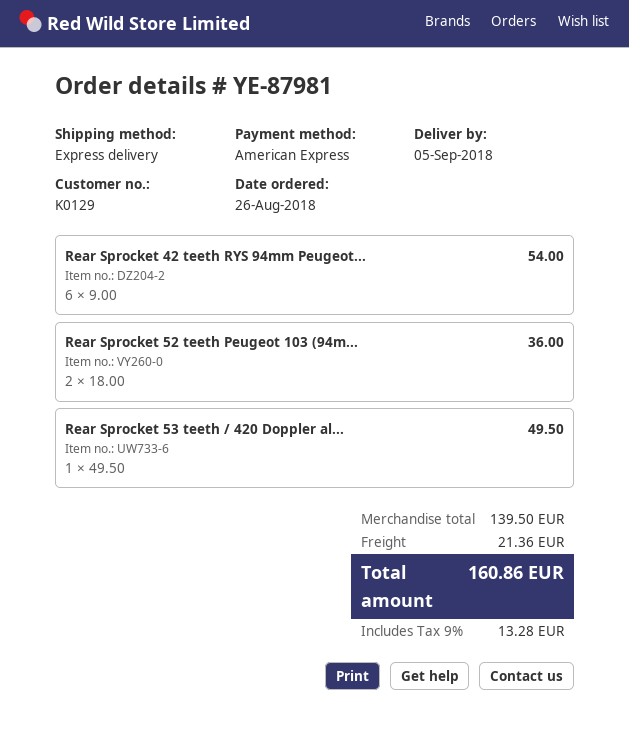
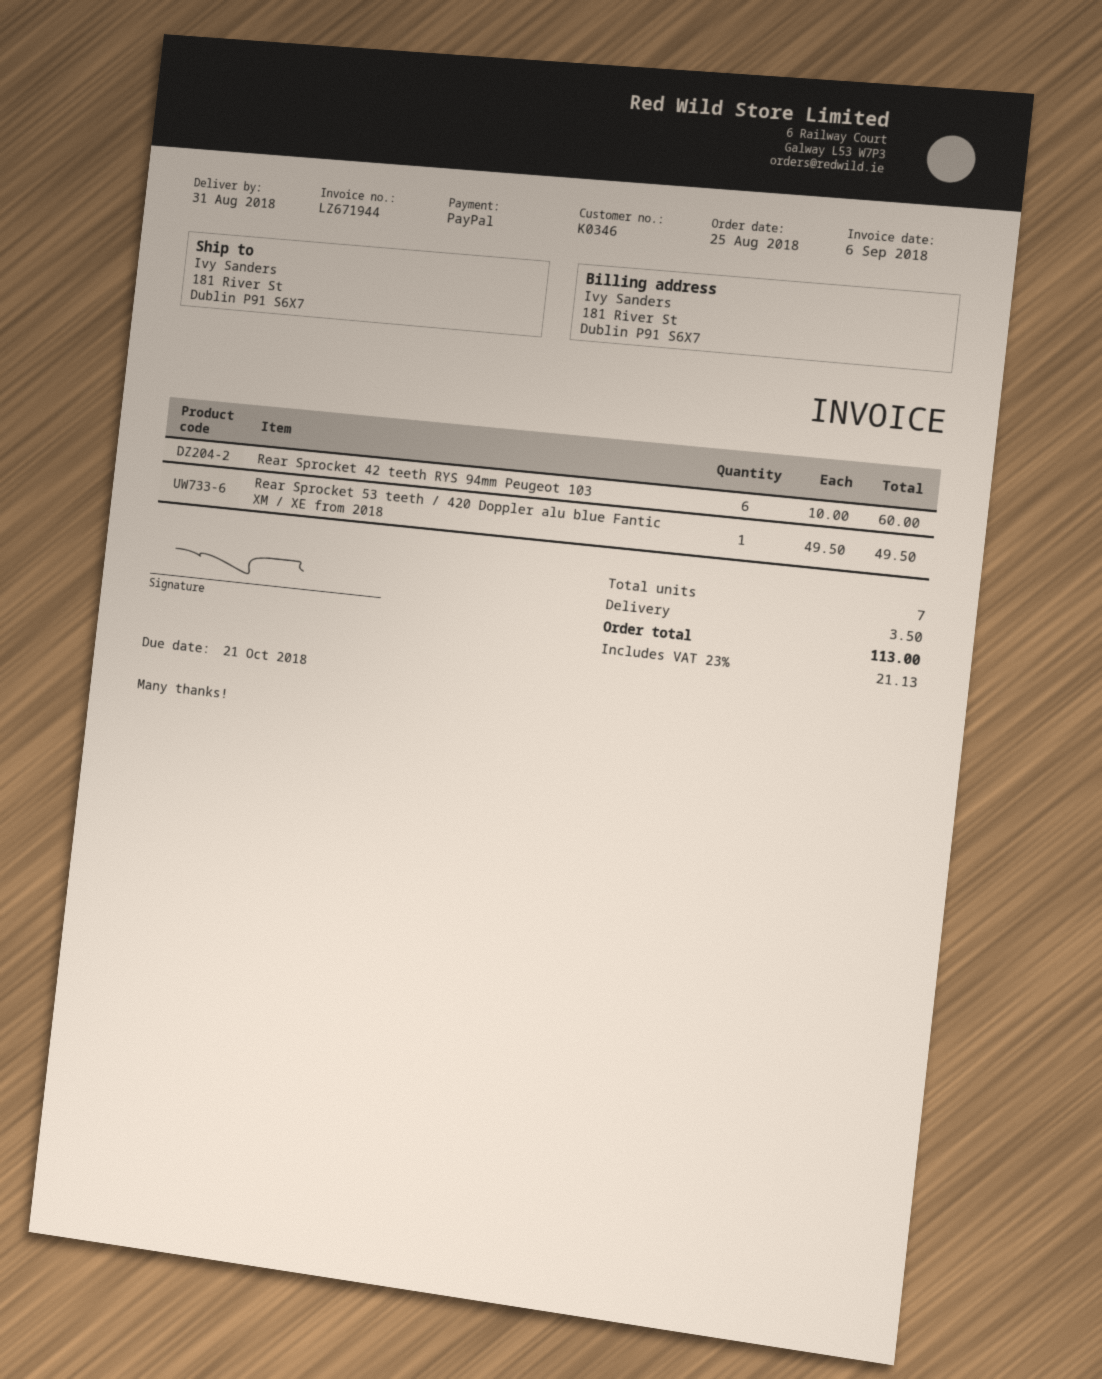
order date: 2018-08-26 -> 2018-08-25
delivery date: 2018-09-05 -> 2018-08-31
customer number: K0129 -> K0346
payment method: American Express -> PayPal
Rear Sprocket 42 teeth RYS 94mm Peugeot...: 6 x 9.00 = 54.00 -> 6 x 10.00 = 60.00
Rear Sprocket 52 teeth Peugeot 103 (94m...: 2 x 18.00 = 36.00 -> none
shipping: 21.36 -> 3.50
tax: 9% = 13.28 -> 23% = 21.13
total: 160.86 -> 113.00

